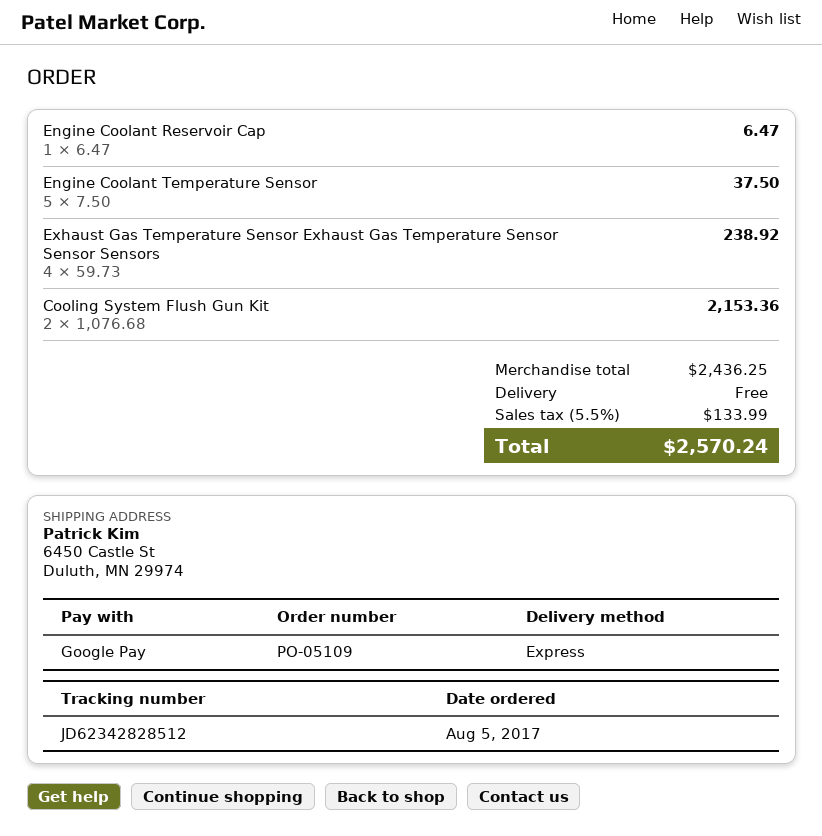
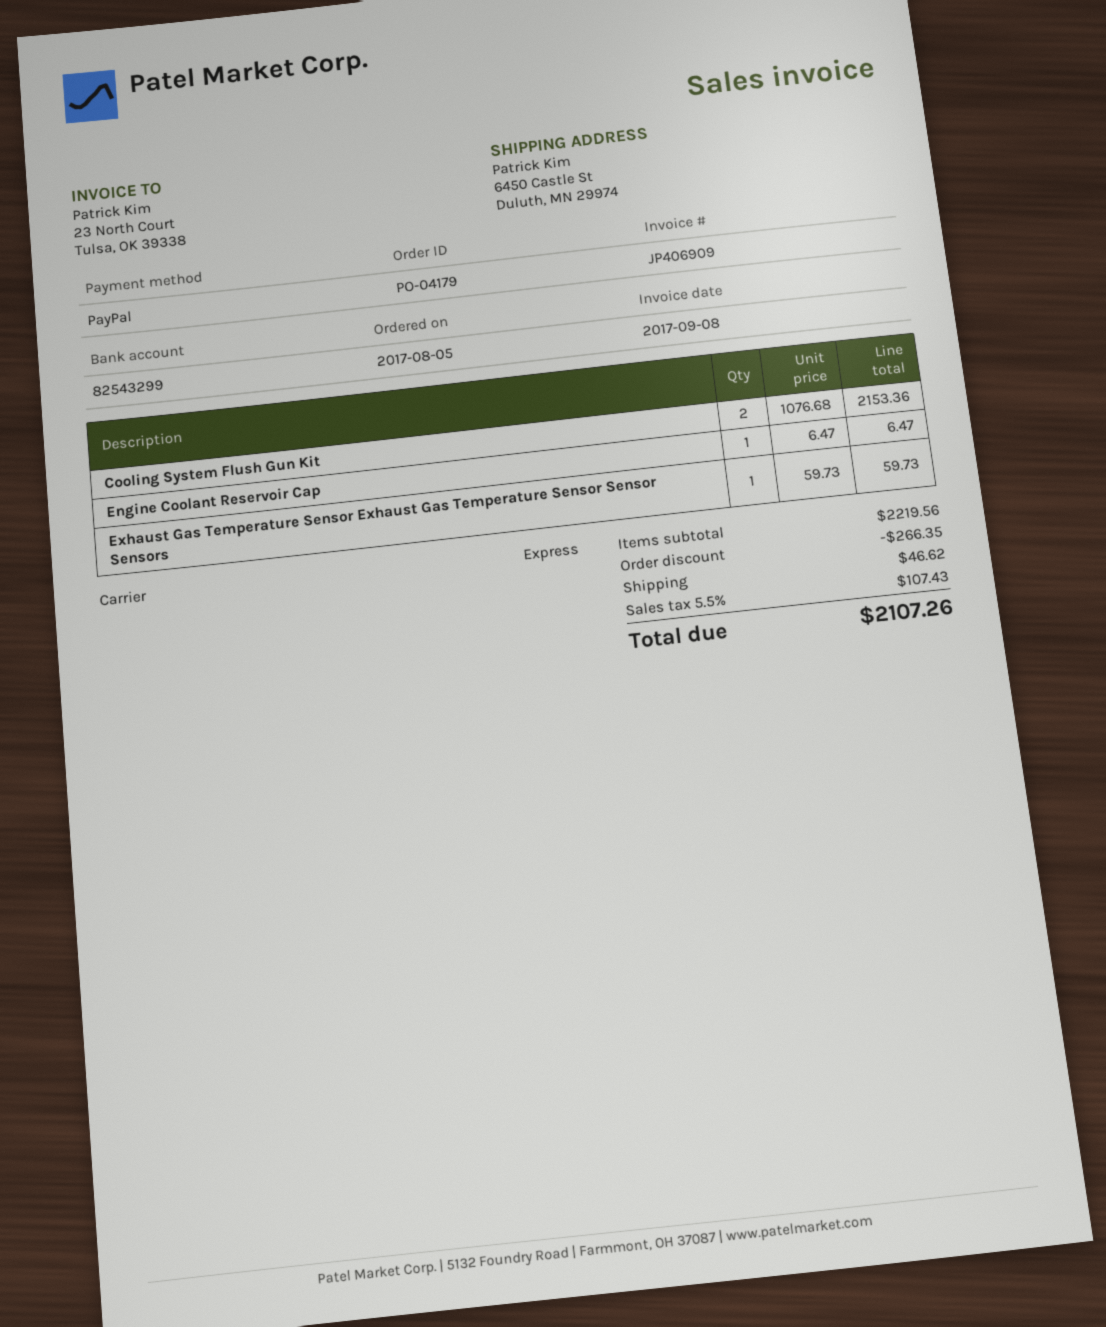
order number: PO-05109 -> PO-04179
payment method: Google Pay -> PayPal
Engine Coolant Temperature Sensor: 5 x 7.50 = 37.50 -> none
Exhaust Gas Temperature Sensor Exhaust Gas Temperature Sensor Sensor Sensors: 4 x 59.73 = 238.92 -> 1 x 59.73 = 59.73
subtotal: 2436.25 -> 2219.56
discount: none -> 266.35
shipping: 0.00 -> 46.62
tax: 5.5% = 133.99 -> 5.5% = 107.43
total: 2570.24 -> 2107.26

